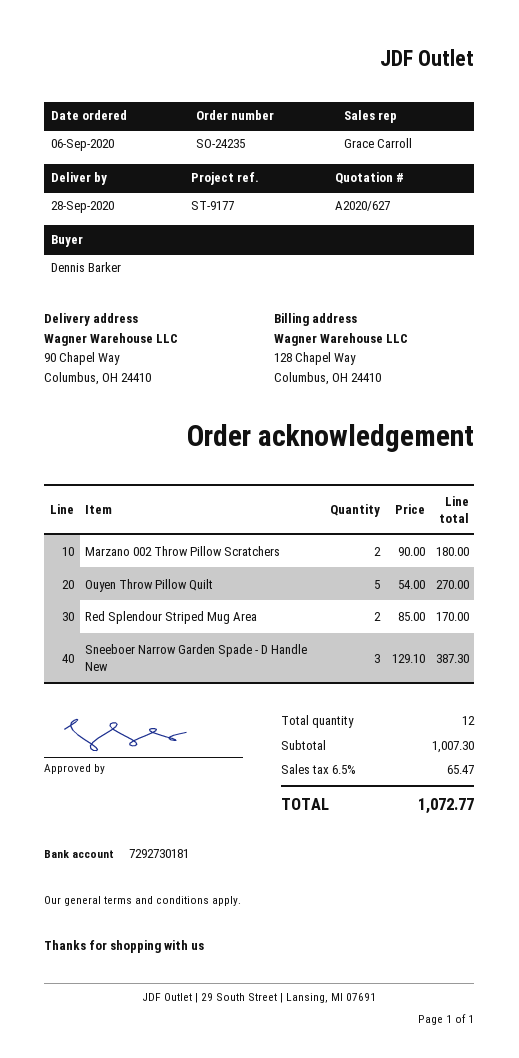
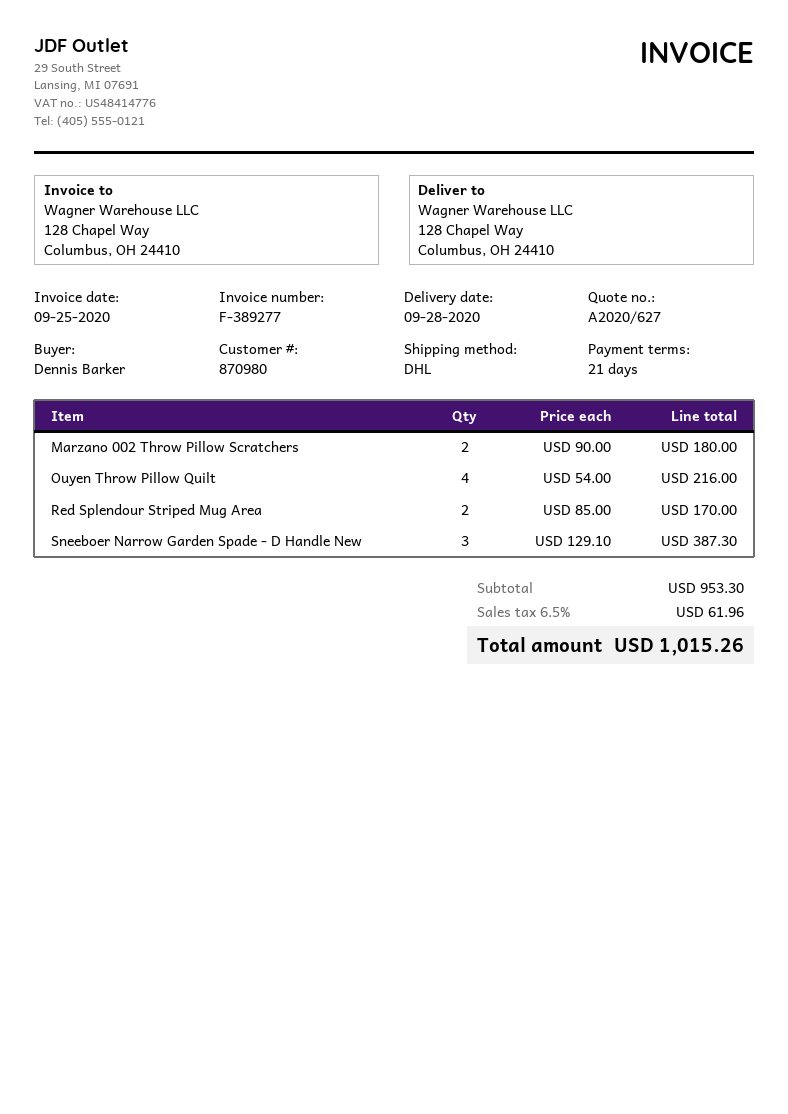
ship to: 90 Chapel Way, Columbus, OH 24410 -> 128 Chapel Way, Columbus, OH 24410
Ouyen Throw Pillow Quilt: 5 x 54.00 = 270.00 -> 4 x 54.00 = 216.00
subtotal: 1007.30 -> 953.30
tax: 6.5% = 65.47 -> 6.5% = 61.96
total: 1072.77 -> 1015.26

